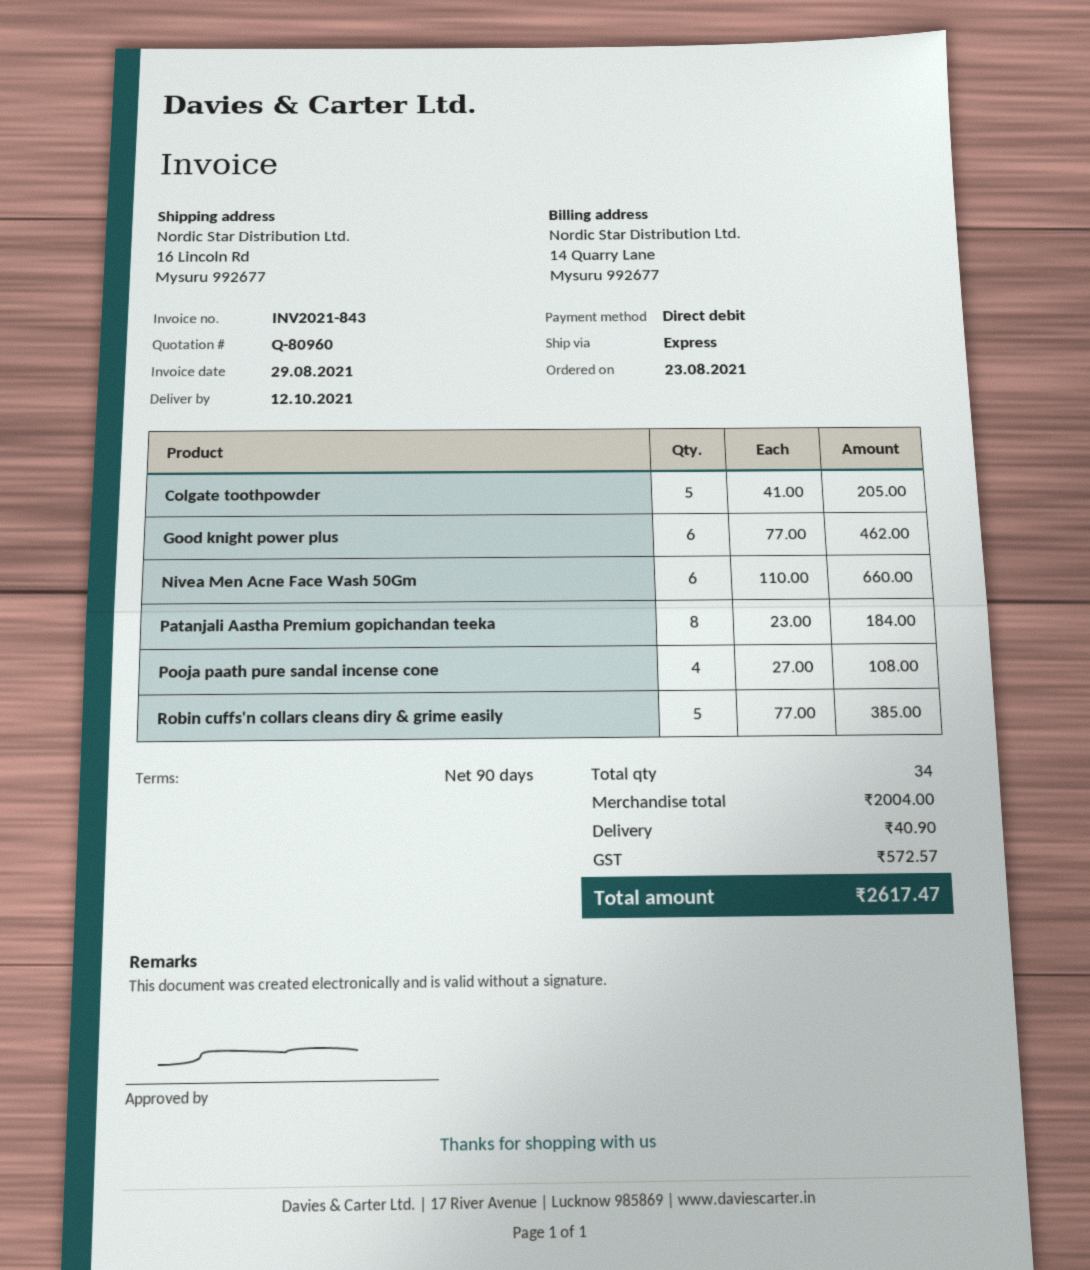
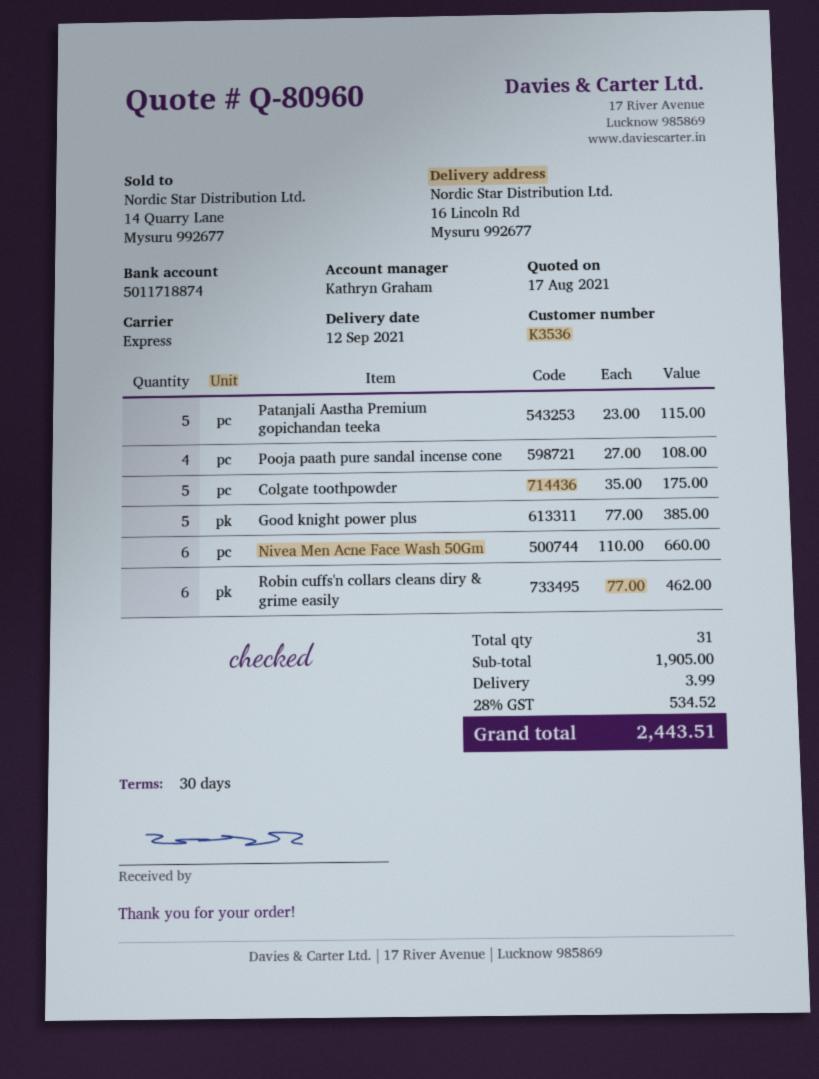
delivery date: 2021-10-12 -> 2021-09-12
payment terms: 90 days -> 30 days
Colgate toothpowder: 5 x 41.00 = 205.00 -> 5 x 35.00 = 175.00
Good knight power plus: 6 x 77.00 = 462.00 -> 5 x 77.00 = 385.00
Patanjali Aastha Premium gopichandan teeka: 8 x 23.00 = 184.00 -> 5 x 23.00 = 115.00
Robin cuffs'n collars cleans diry & grime easily: 5 x 77.00 = 385.00 -> 6 x 77.00 = 462.00
total quantity: 34 -> 31
subtotal: 2004.00 -> 1905.00
shipping: 40.90 -> 3.99
tax: 572.57 -> 534.52
total: 2617.47 -> 2443.51

